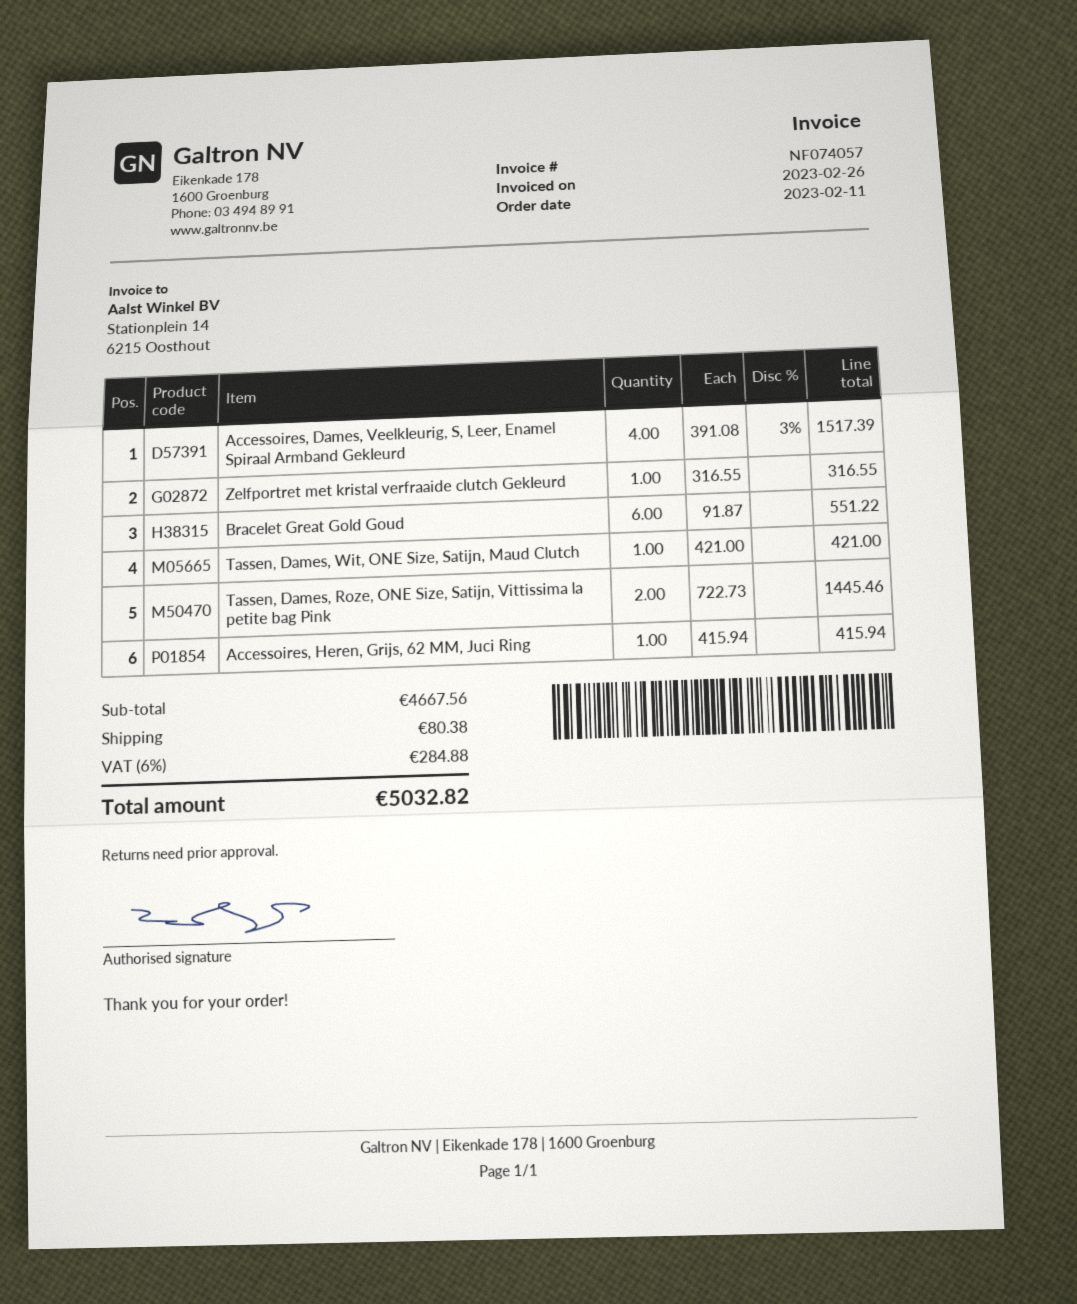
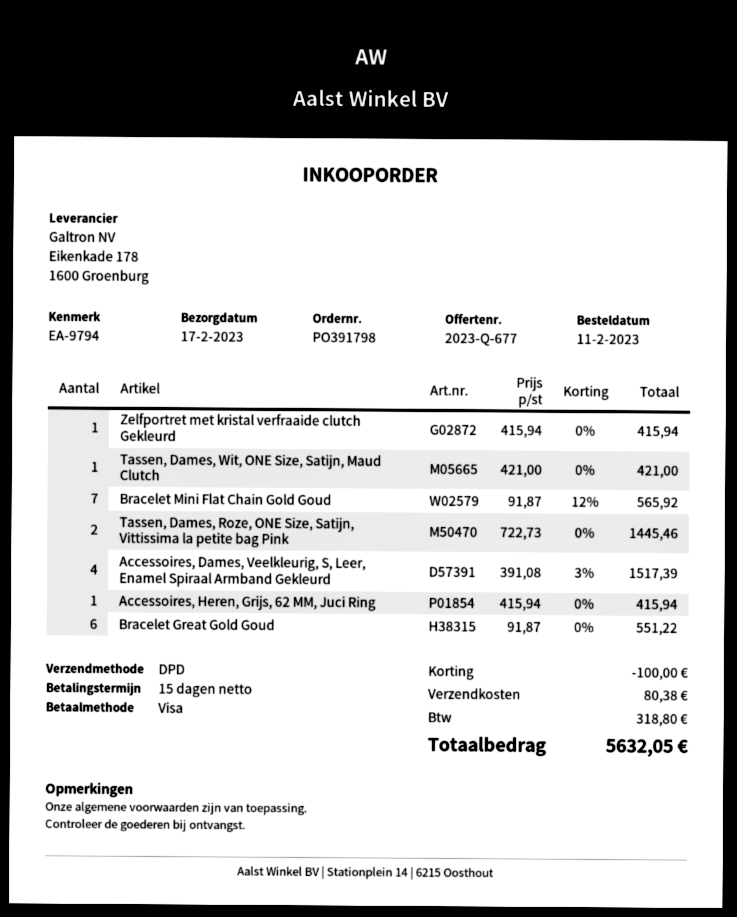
Zelfportret met kristal verfraaide clutch Gekleurd: 1 x 316.55 = 316.55 -> 1 x 415.94 = 415.94
Bracelet Mini Flat Chain Gold Goud: none -> 7 x 91.87 - 12% = 565.92
discount: none -> 100.00
tax: 284.88 -> 318.80
total: 5032.82 -> 5632.05

